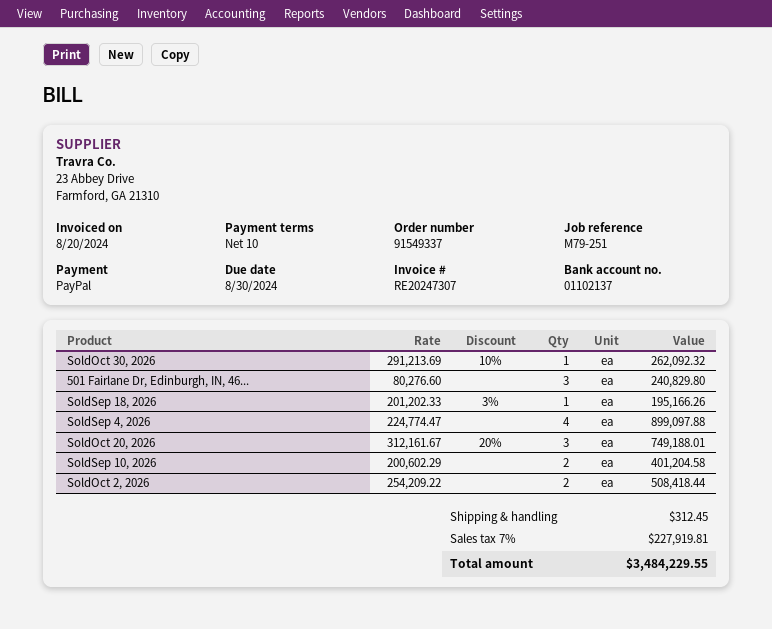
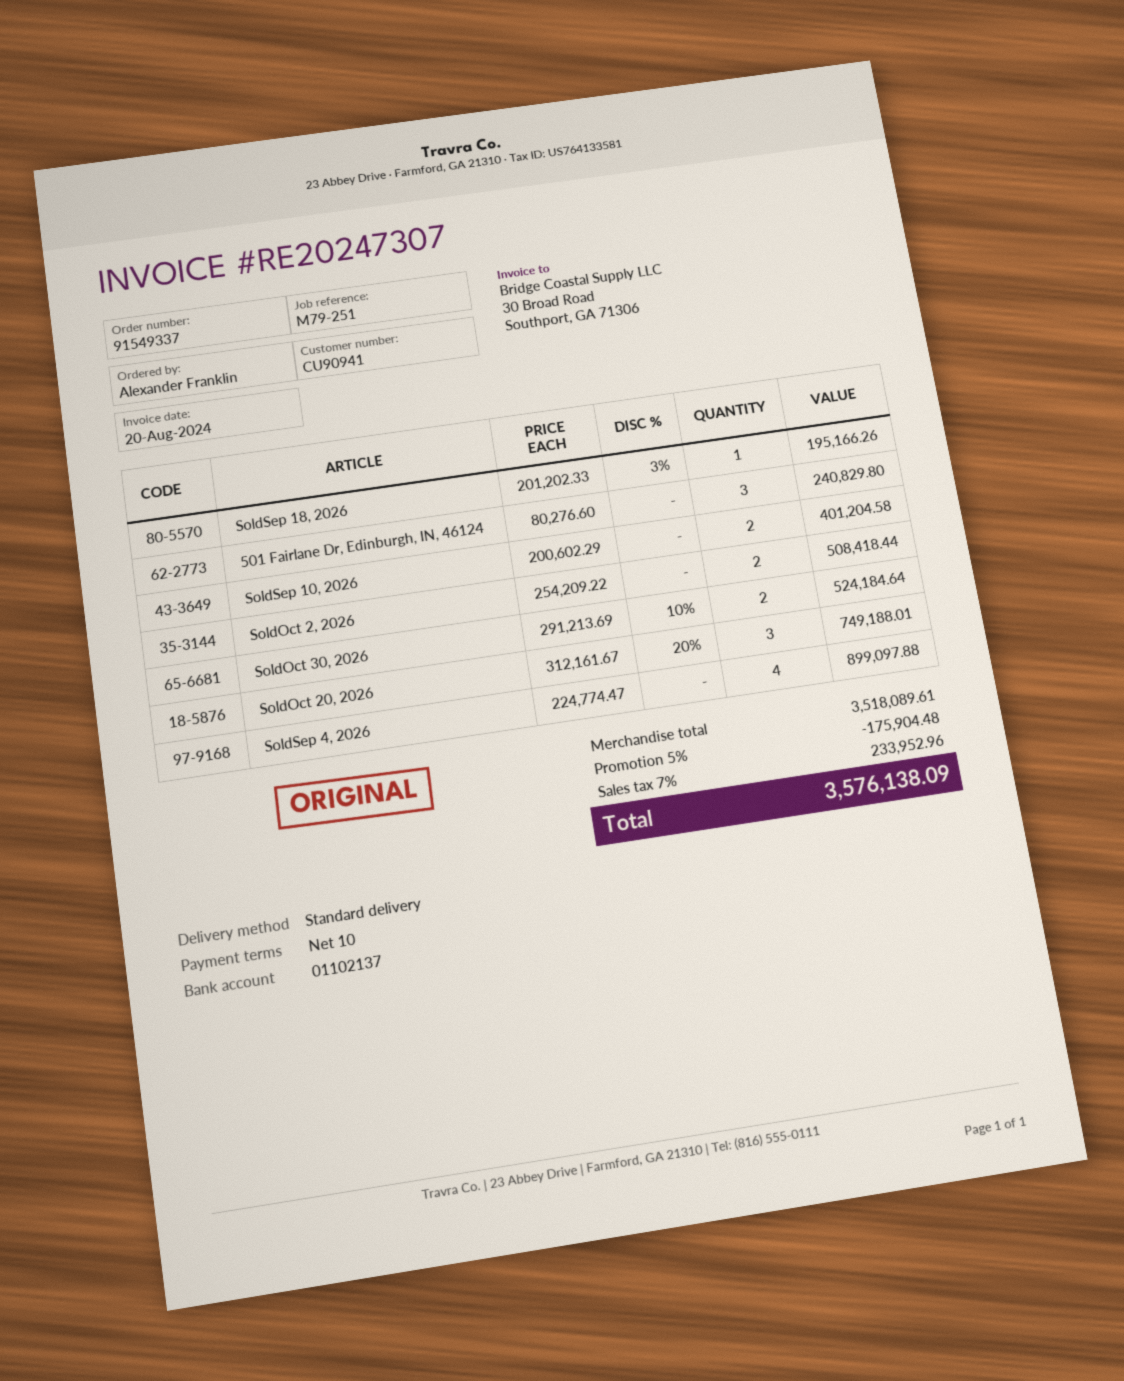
SoldOct 30, 2026: 1 x 291213.69 - 10% = 262092.32 -> 2 x 291213.69 - 10% = 524184.64
discount: none -> 5% = 175904.48
shipping: 312.45 -> none
tax: 7% = 227919.81 -> 7% = 233952.96
total: 3484229.55 -> 3576138.09

